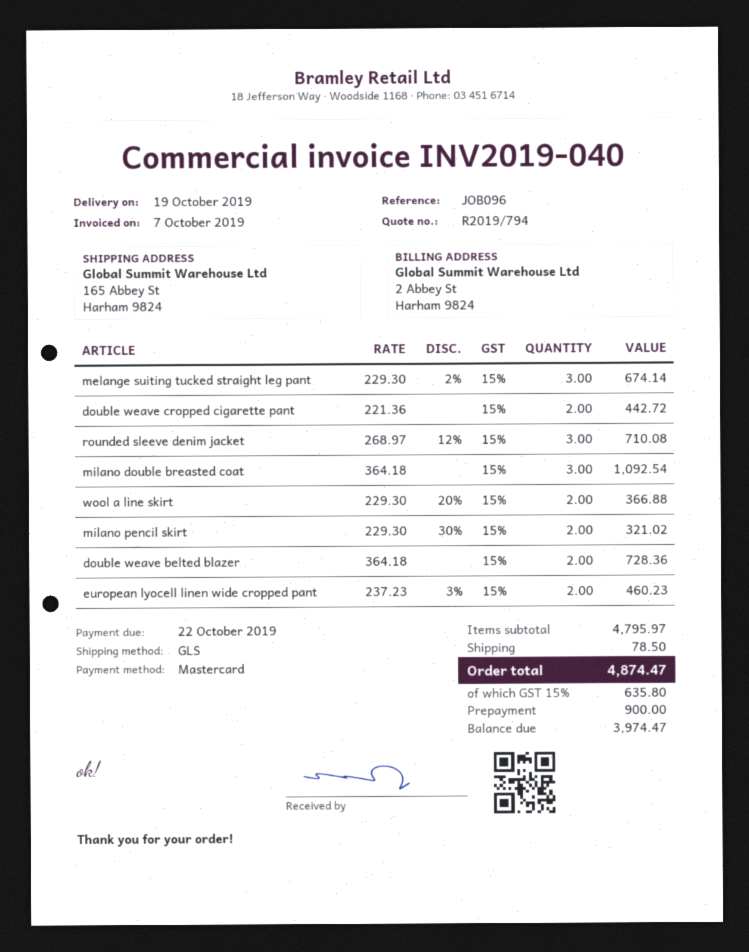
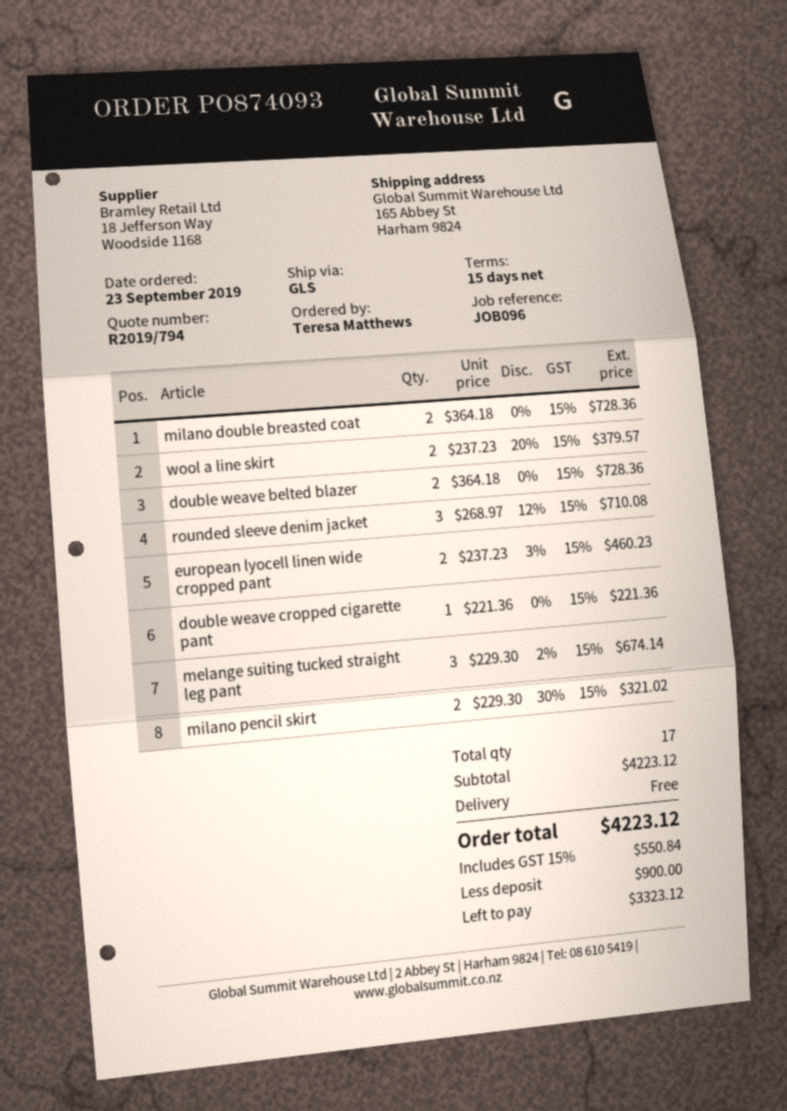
double weave cropped cigarette pant: 2 x 221.36 = 442.72 -> 1 x 221.36 = 221.36
milano double breasted coat: 3 x 364.18 = 1092.54 -> 2 x 364.18 = 728.36
wool a line skirt: 2 x 229.30 - 20% = 366.88 -> 2 x 237.23 - 20% = 379.57
subtotal: 4795.97 -> 4223.12
shipping: 78.50 -> 0.00
tax: 15% = 635.80 -> 15% = 550.84
total: 4874.47 -> 4223.12
balance: 3974.47 -> 3323.12

